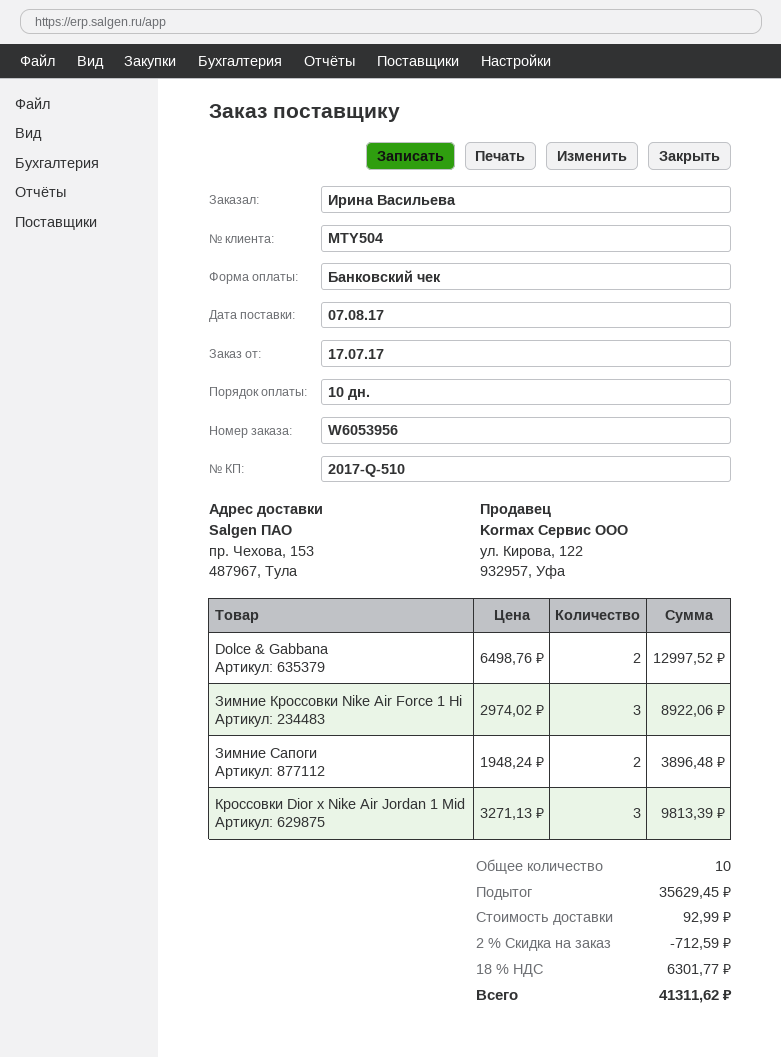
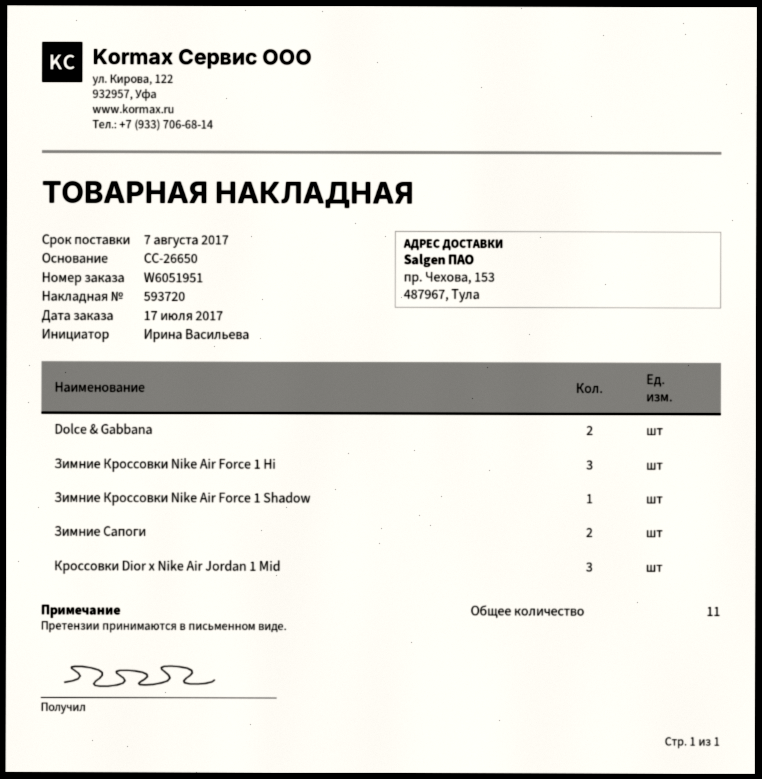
order number: W6053956 -> W6051951
Зимние Кроссовки Nike Air Force 1 Shadow: none -> 1
total quantity: 10 -> 11

